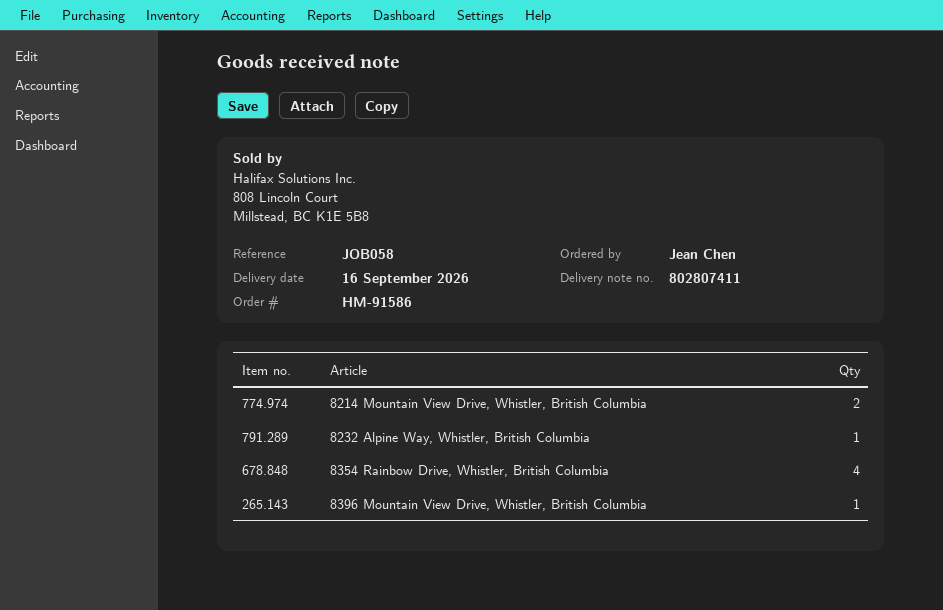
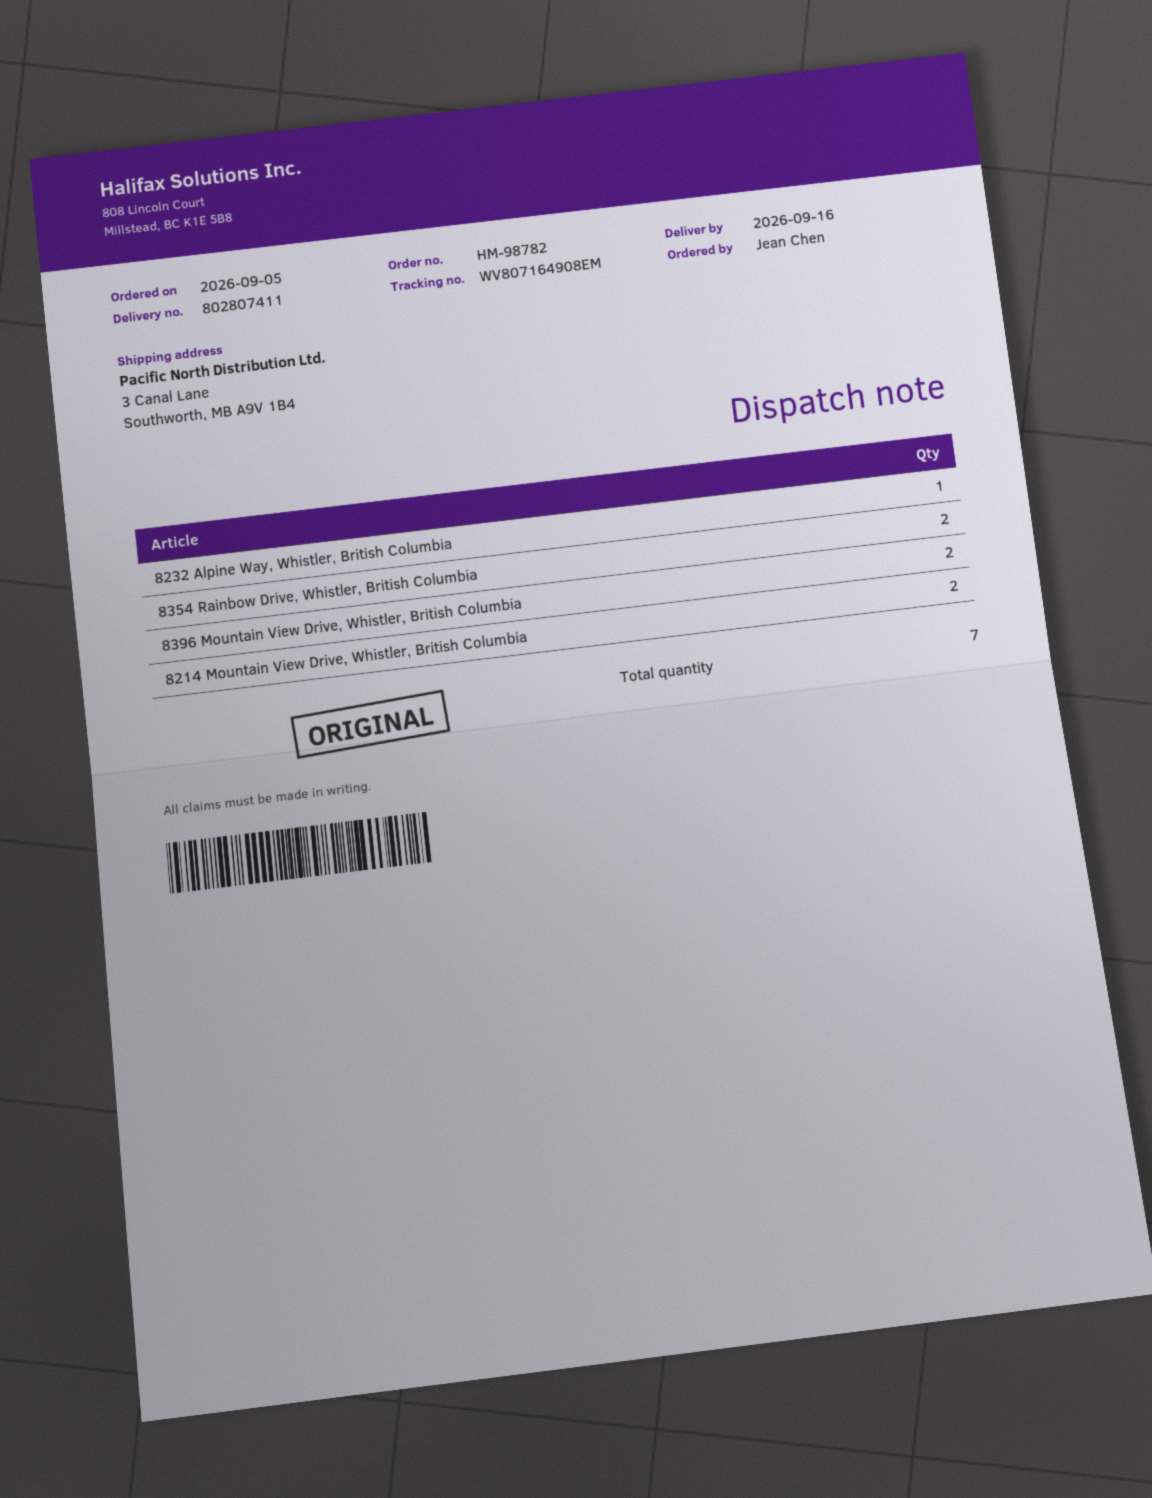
order number: HM-91586 -> HM-98782
8354 Rainbow Drive, Whistler, British Columbia: 4 -> 2
8396 Mountain View Drive, Whistler, British Columbia: 1 -> 2

